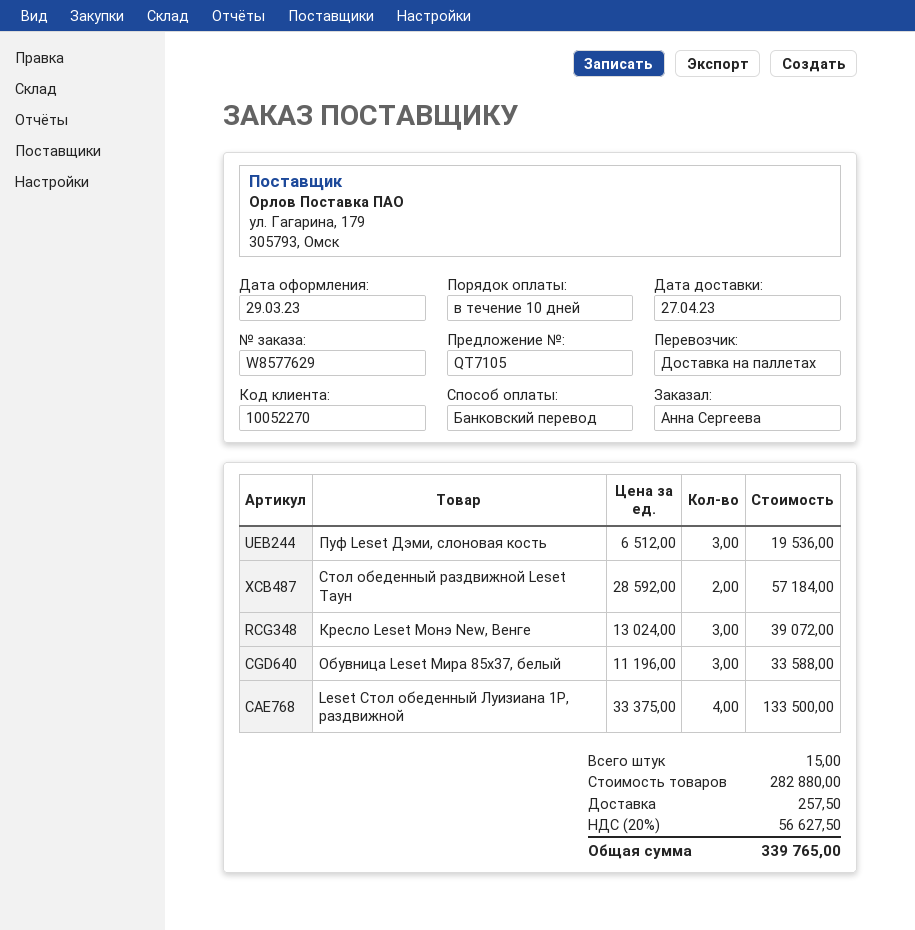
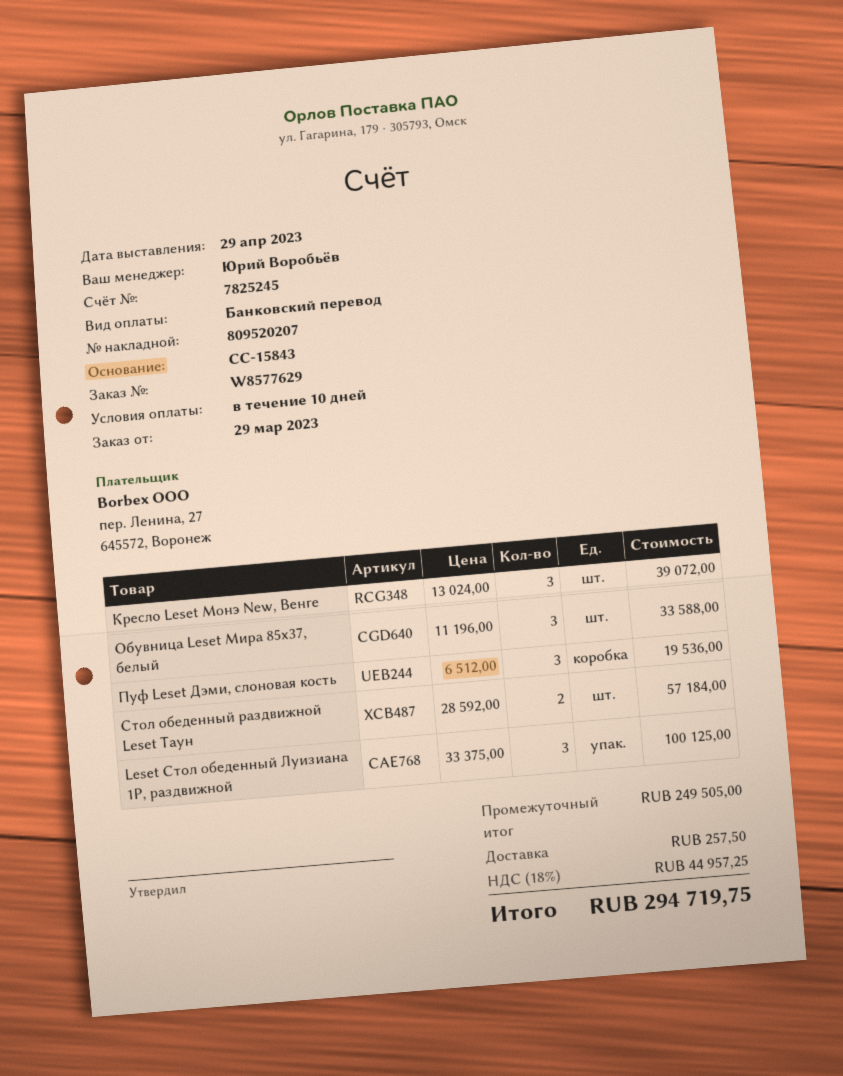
Leset Стол обеденный Луизиана 1Р, раздвижной: 4 x 33375.00 = 133500.00 -> 3 x 33375.00 = 100125.00
subtotal: 282880.00 -> 249505.00
tax: 20% = 56627.50 -> 18% = 44957.25
total: 339765.00 -> 294719.75

